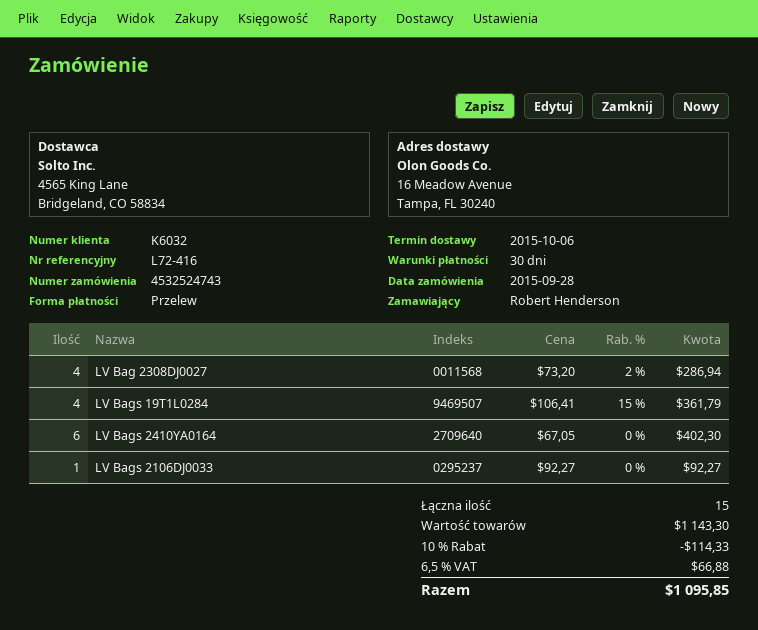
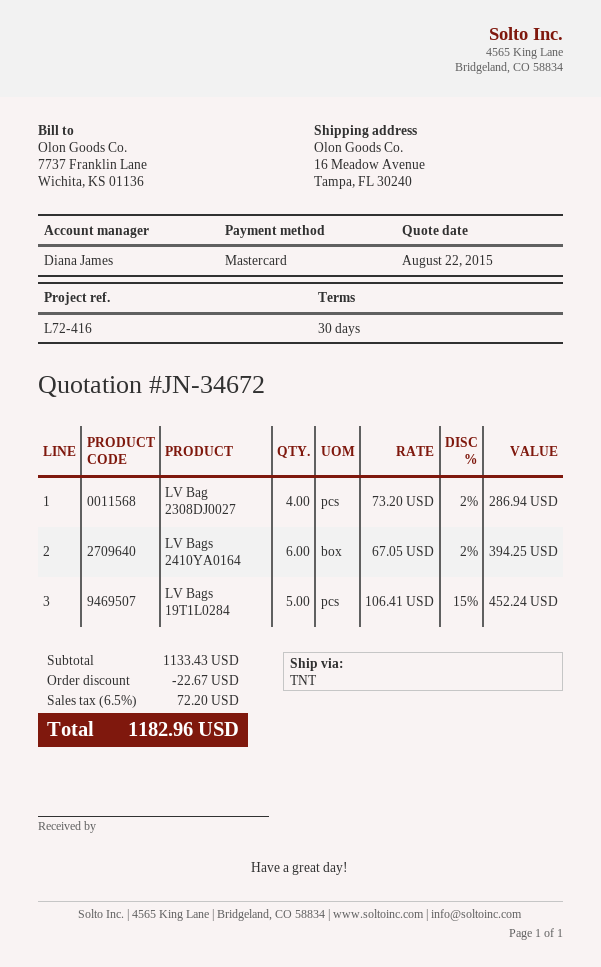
payment method: bank transfer -> Mastercard
LV Bags 19T1L0284: 4 x 106.41 - 15% = 361.79 -> 5 x 106.41 - 15% = 452.24
LV Bags 2410YA0164: 6 x 67.05 = 402.30 -> 6 x 67.05 - 2% = 394.25
LV Bags 2106DJ0033: 1 x 92.27 = 92.27 -> none
subtotal: 1143.30 -> 1133.43
discount: 114.33 -> 22.67
tax: 6.5% = 66.88 -> 6.5% = 72.20
total: 1095.85 -> 1182.96

